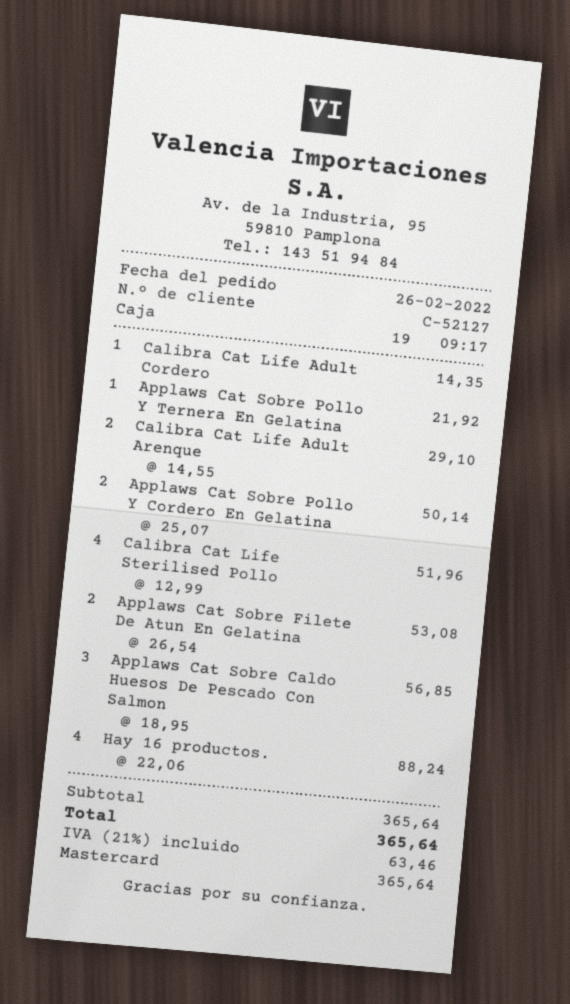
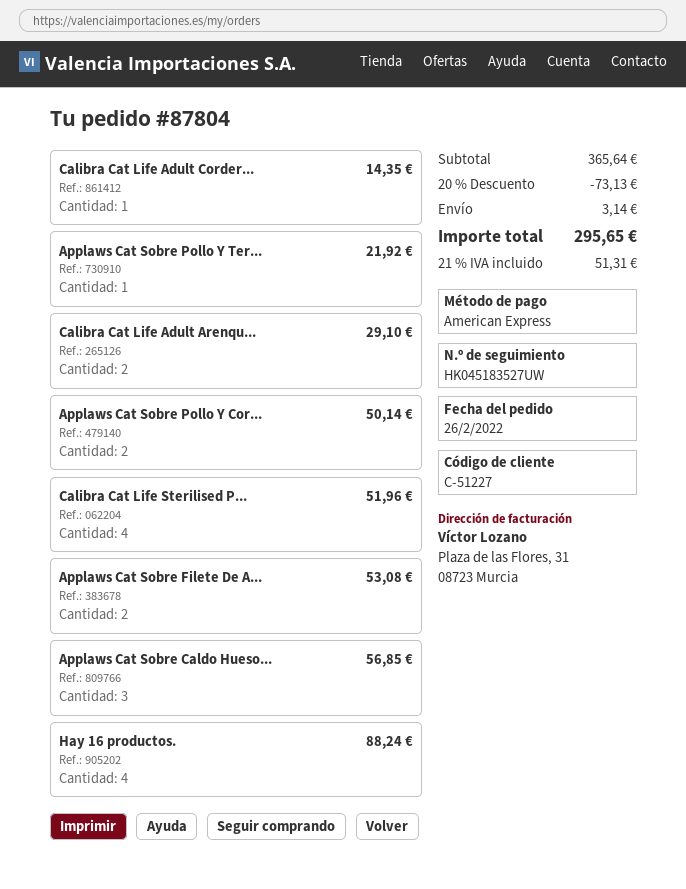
customer number: C-52127 -> C-51227
payment method: Mastercard -> American Express
discount: none -> 20% = 73.13
shipping: none -> 3.14
tax: 21% = 63.46 -> 21% = 51.31
total: 365.64 -> 295.65

